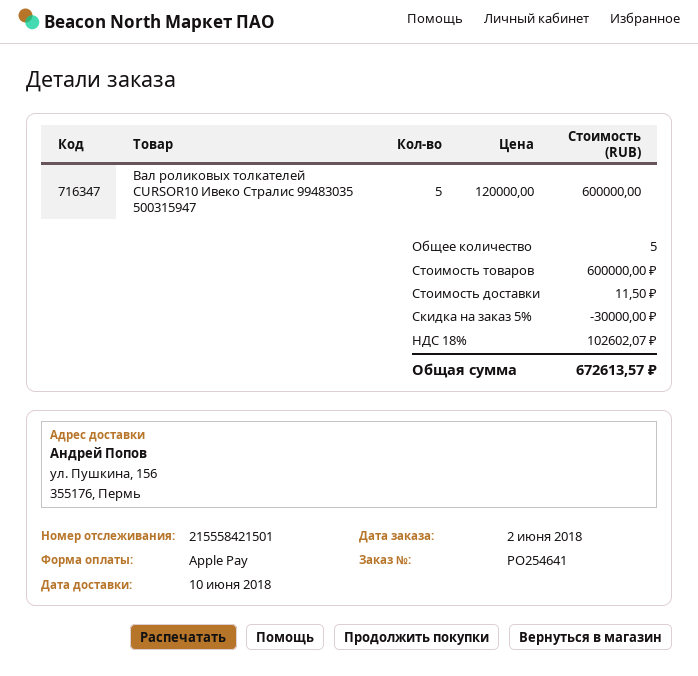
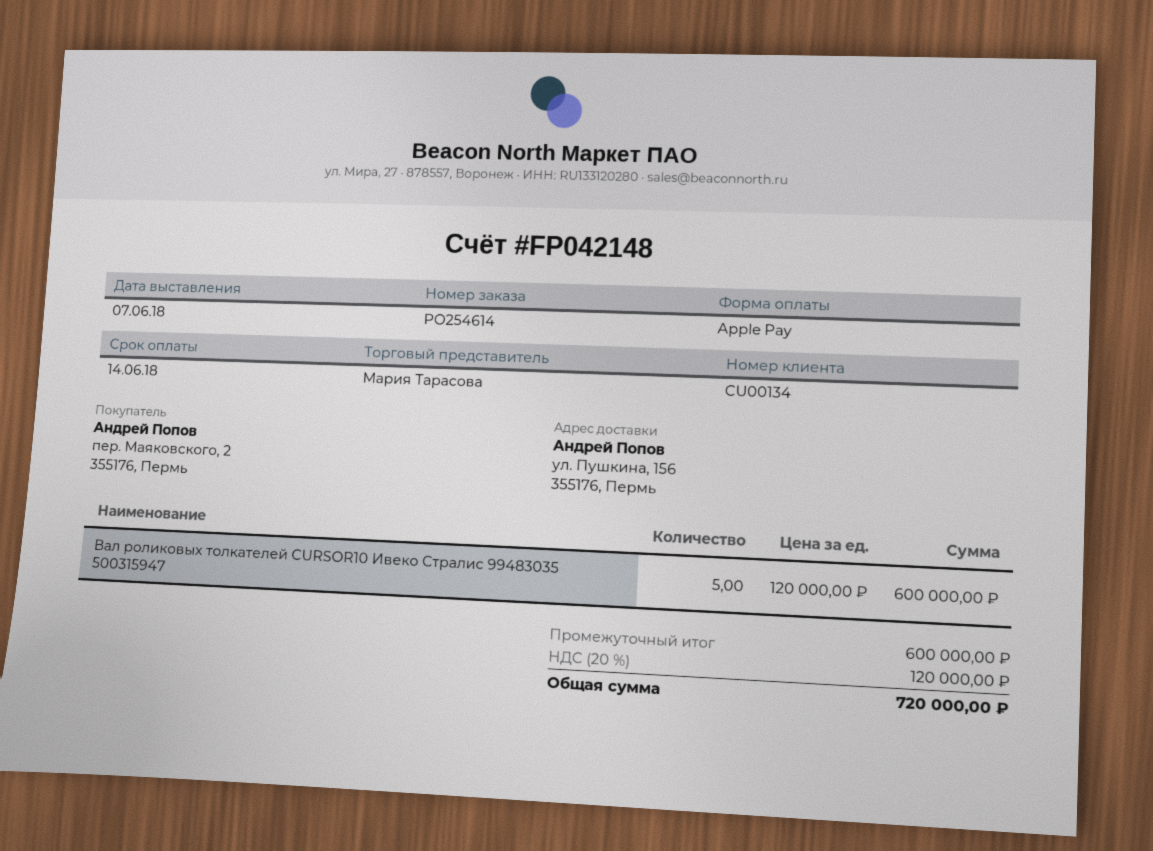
order number: PO254641 -> PO254614
discount: 5% = 30000.00 -> none
shipping: 11.50 -> none
tax: 18% = 102602.07 -> 20% = 120000.00
total: 672613.57 -> 720000.00

